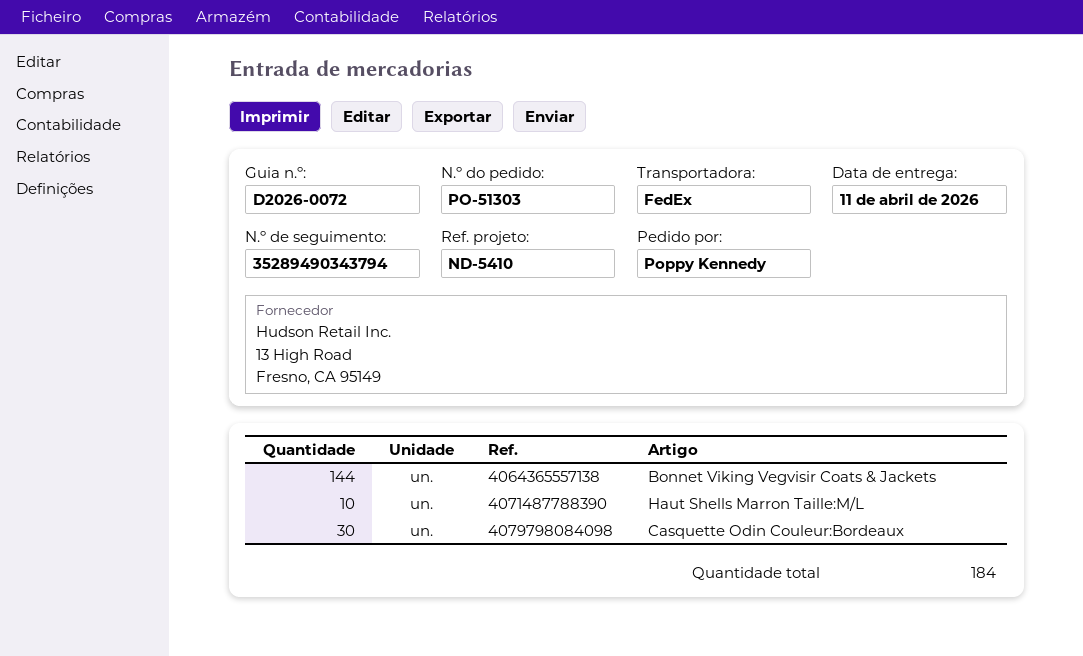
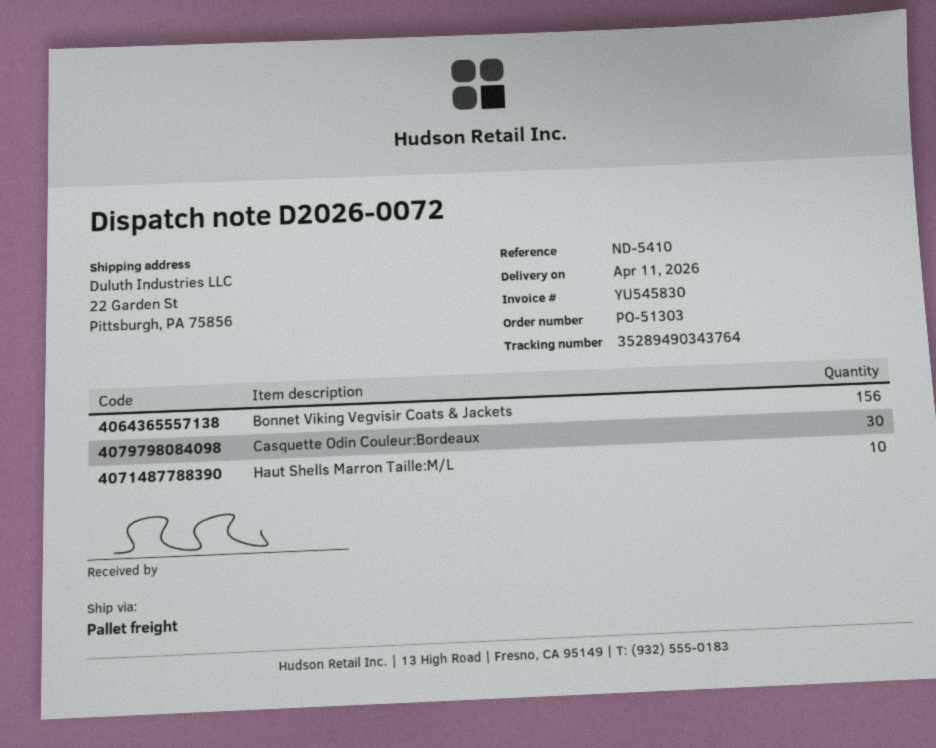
shipping method: FedEx -> pallet freight
tracking number: 35289490343794 -> 35289490343764
Bonnet Viking Vegvisir Coats & Jackets: 144 -> 156

